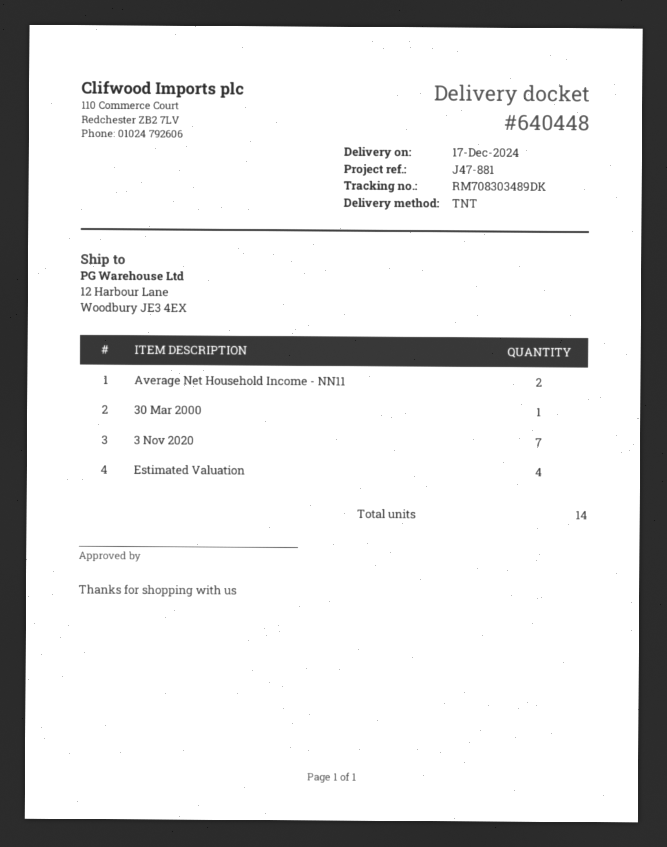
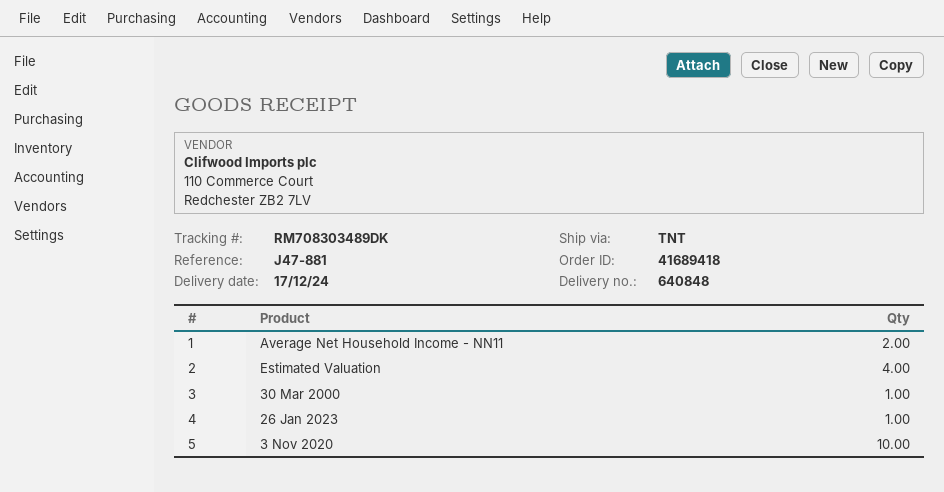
delivery note number: 640448 -> 640848
3 Nov 2020: 7 -> 10
26 Jan 2023: none -> 1

